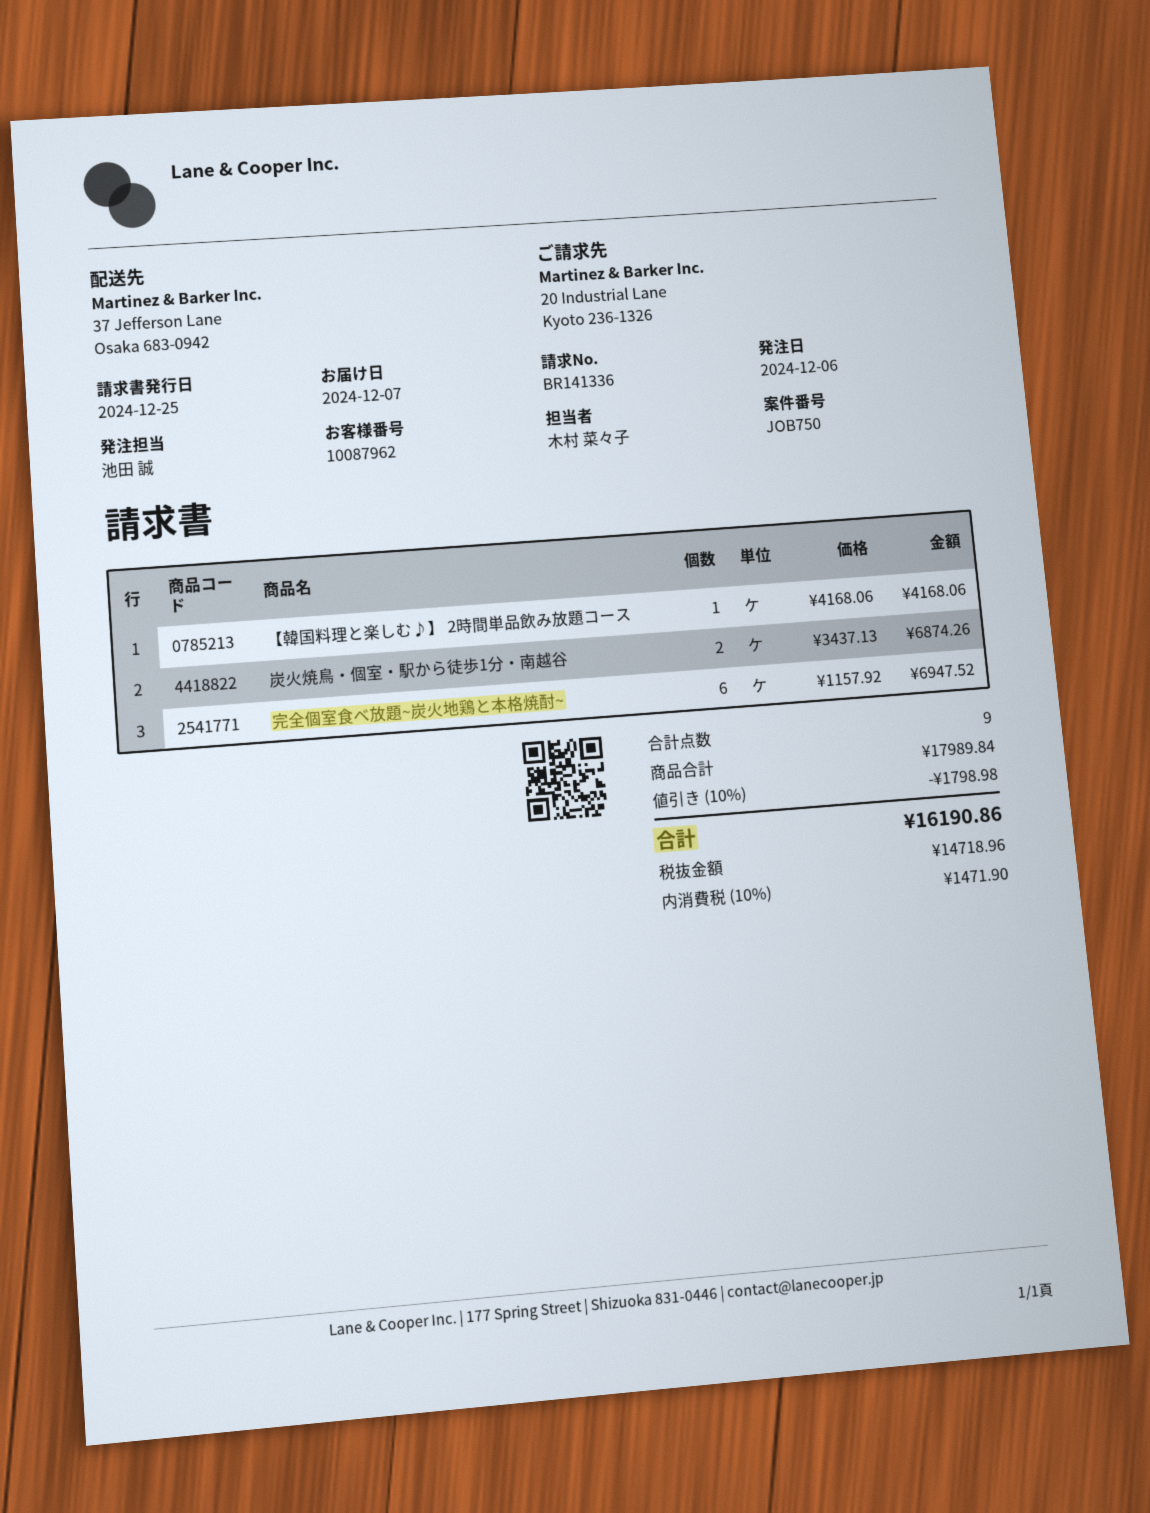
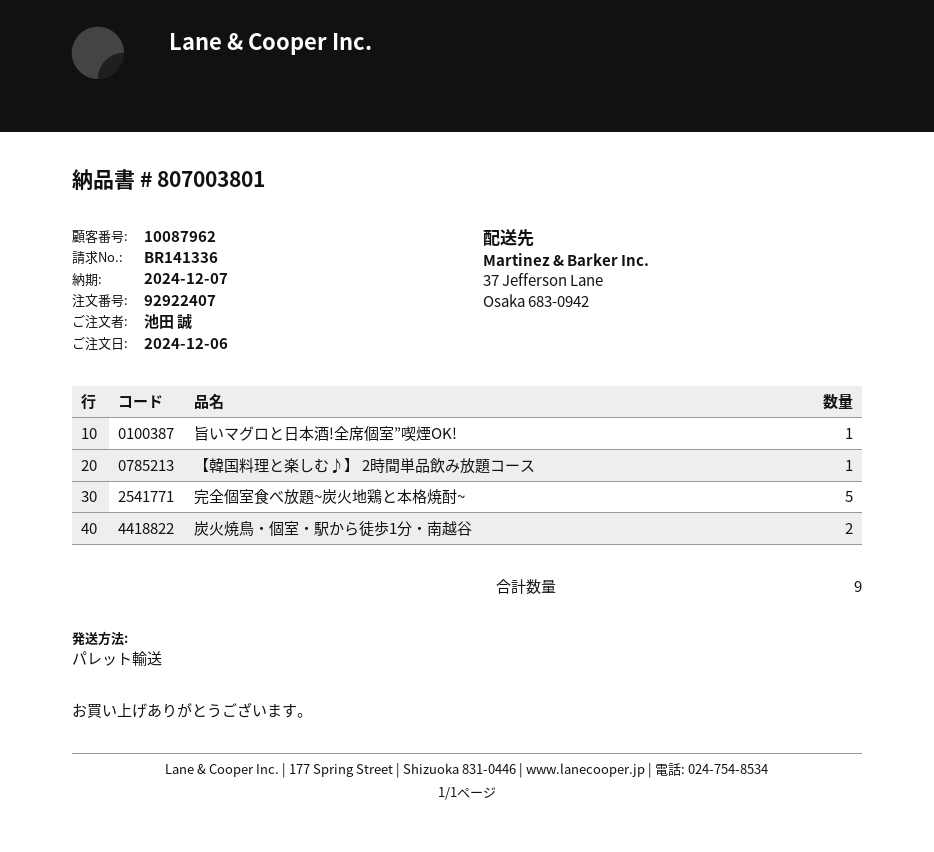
完全個室食べ放題~炭火地鶏と本格焼酎~: 6 -> 5
旨いマグロと日本酒!全席個室”喫煙OK!: none -> 1

